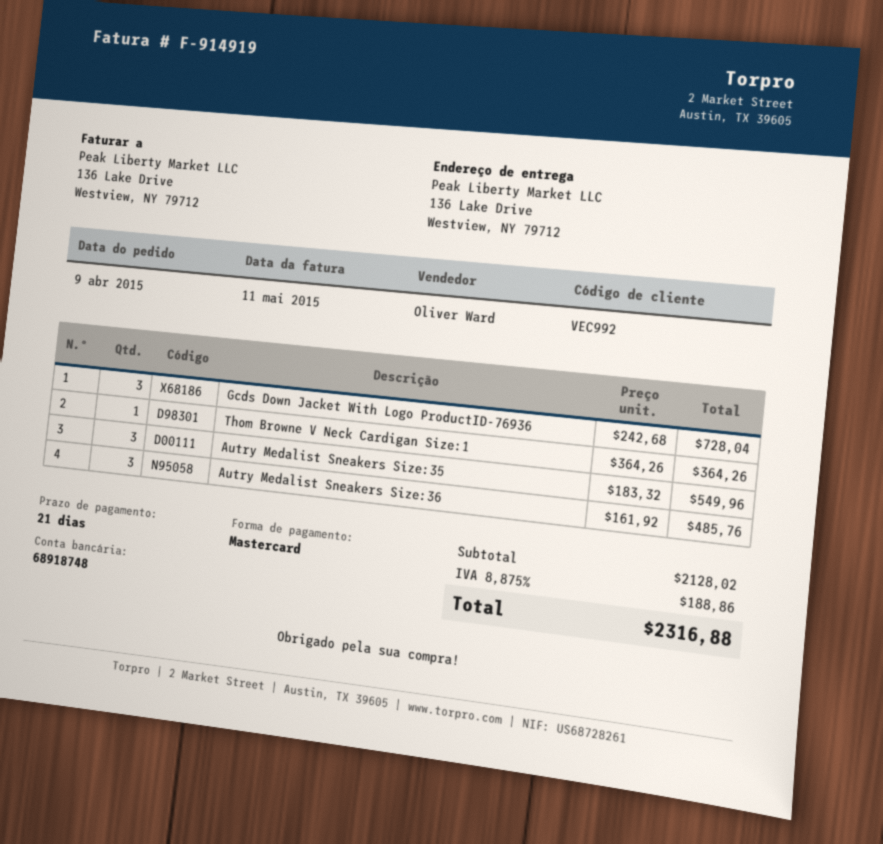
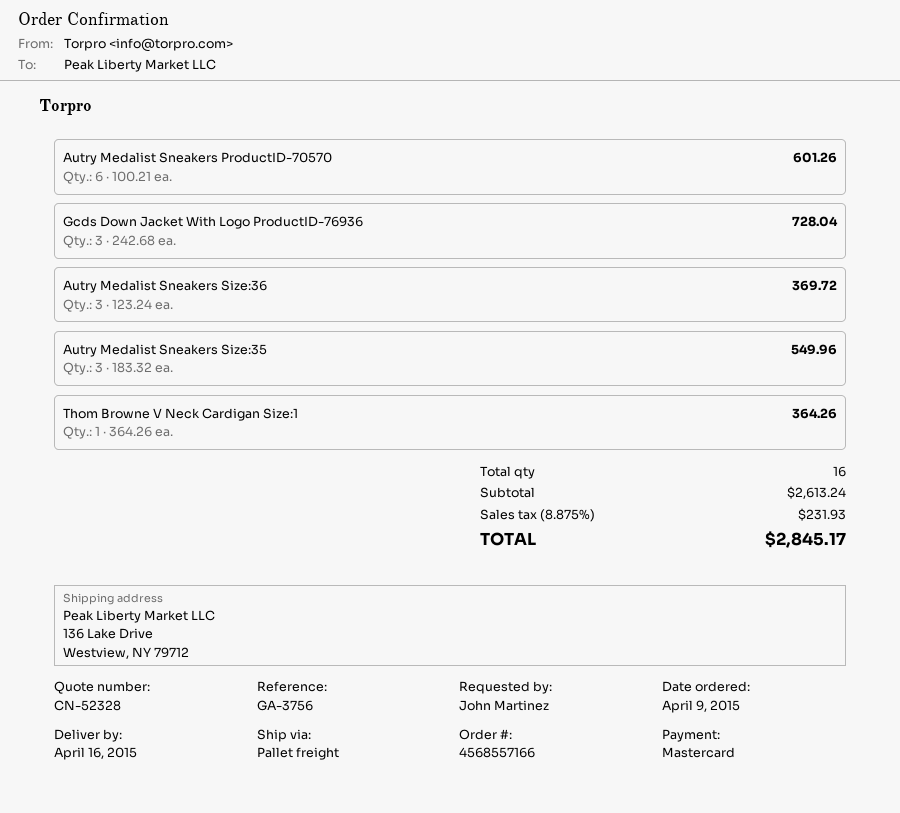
Autry Medalist Sneakers Size:36: 3 x 161.92 = 485.76 -> 3 x 123.24 = 369.72
Autry Medalist Sneakers ProductID-70570: none -> 6 x 100.21 = 601.26
subtotal: 2128.02 -> 2613.24
tax: 8.875% = 188.86 -> 8.875% = 231.93
total: 2316.88 -> 2845.17

